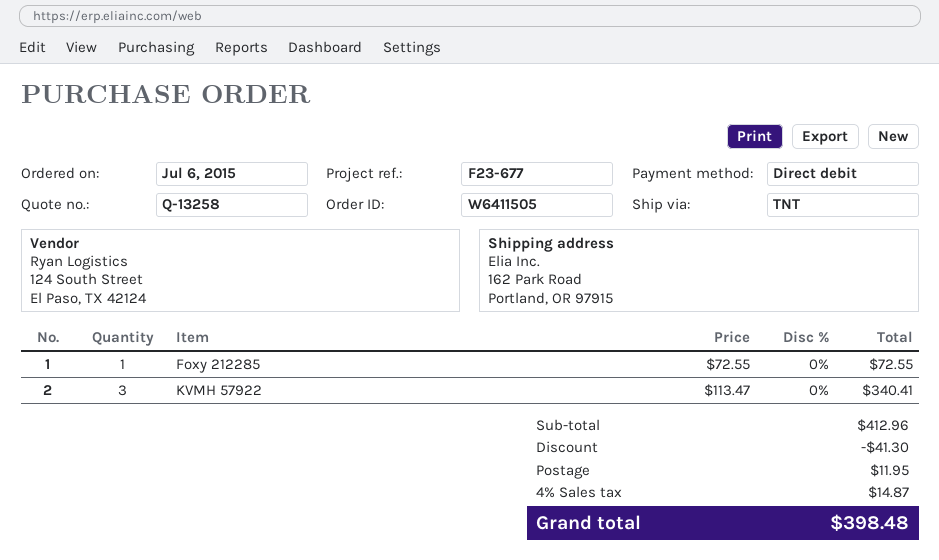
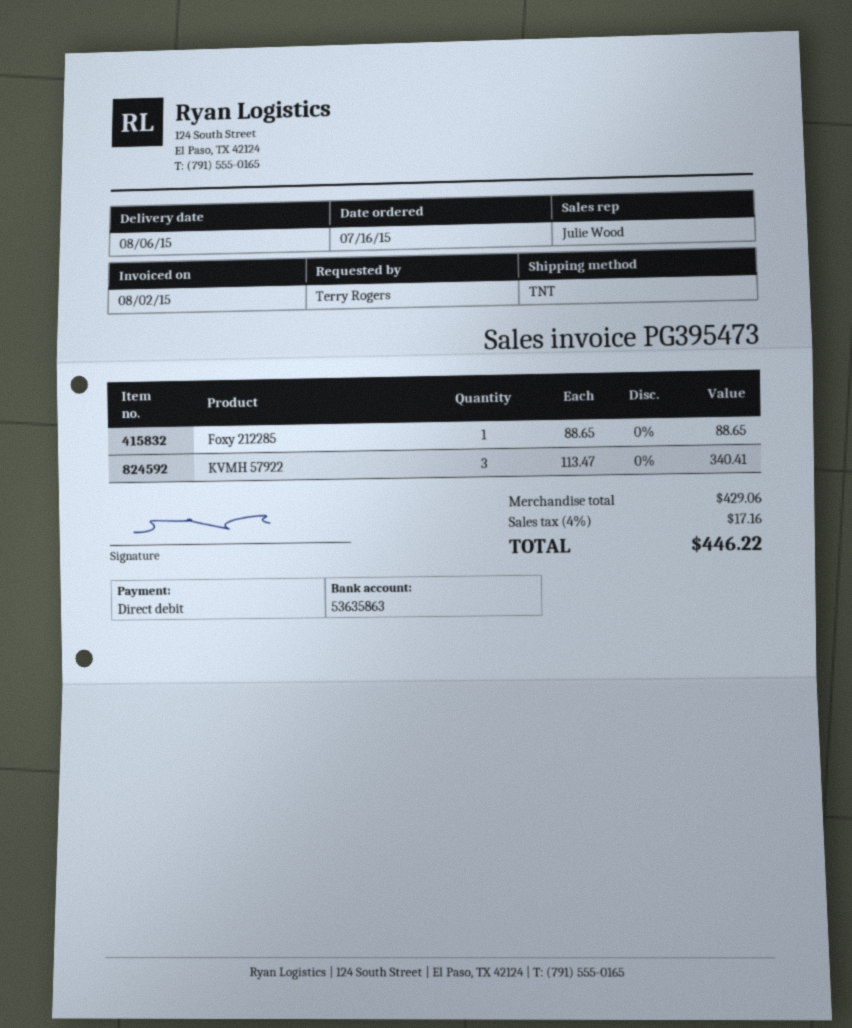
order date: 2015-07-06 -> 2015-07-16
Foxy 212285: 1 x 72.55 = 72.55 -> 1 x 88.65 = 88.65
subtotal: 412.96 -> 429.06
discount: 41.30 -> none
shipping: 11.95 -> none
tax: 4% = 14.87 -> 4% = 17.16
total: 398.48 -> 446.22

